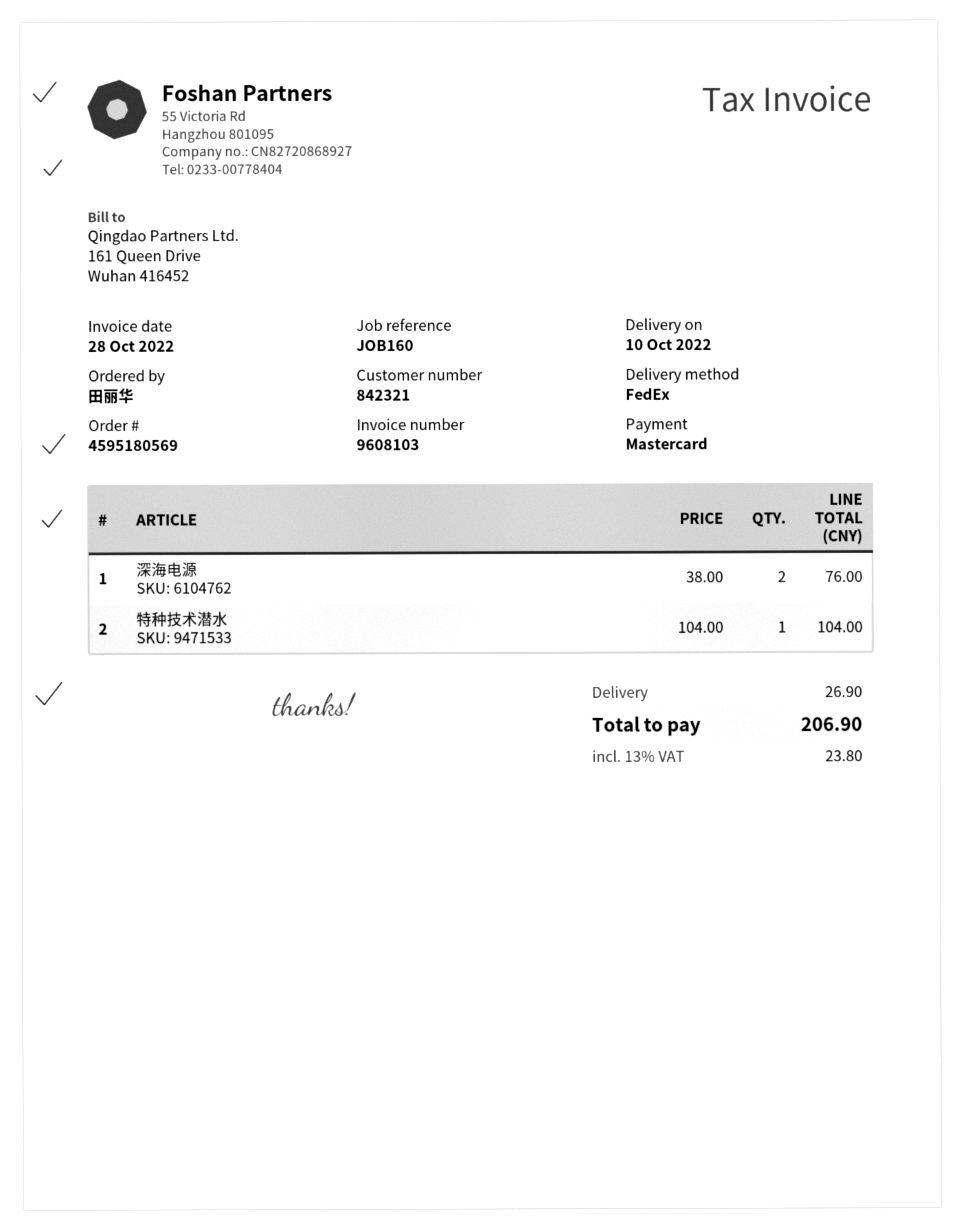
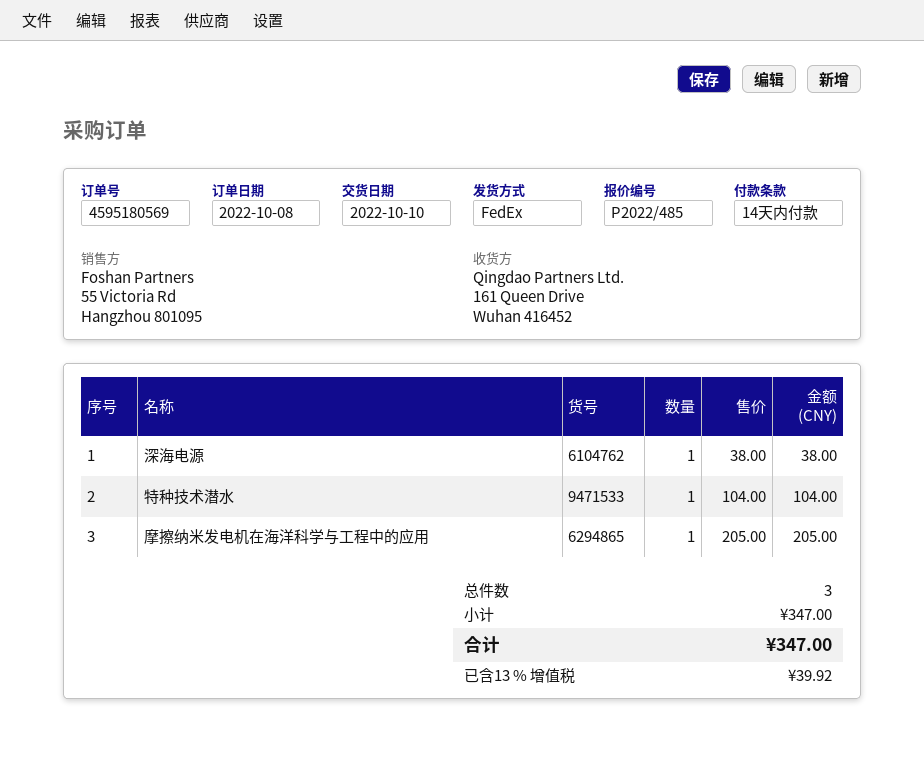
深海电源: 2 x 38.00 = 76.00 -> 1 x 38.00 = 38.00
摩擦纳米发电机在海洋科学与工程中的应用: none -> 1 x 205.00 = 205.00
shipping: 26.90 -> none
tax: 13% = 23.80 -> 13% = 39.92
total: 206.90 -> 347.00

